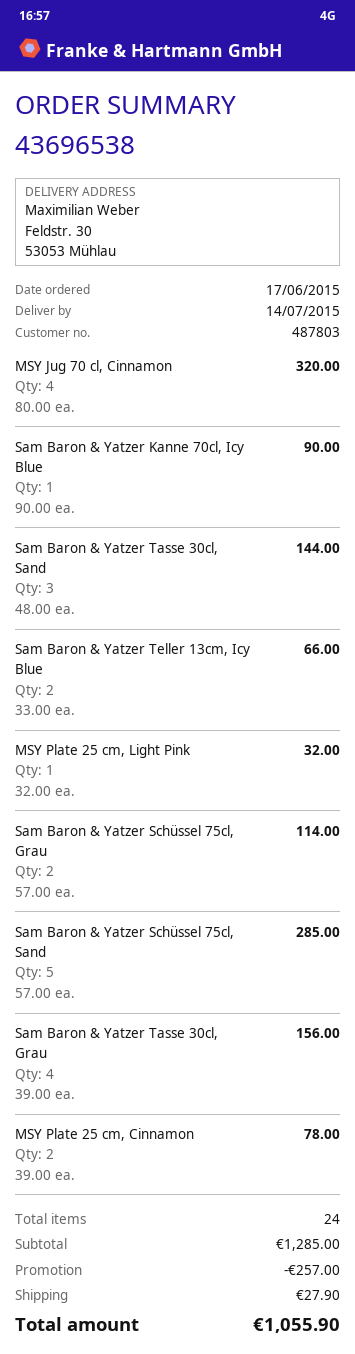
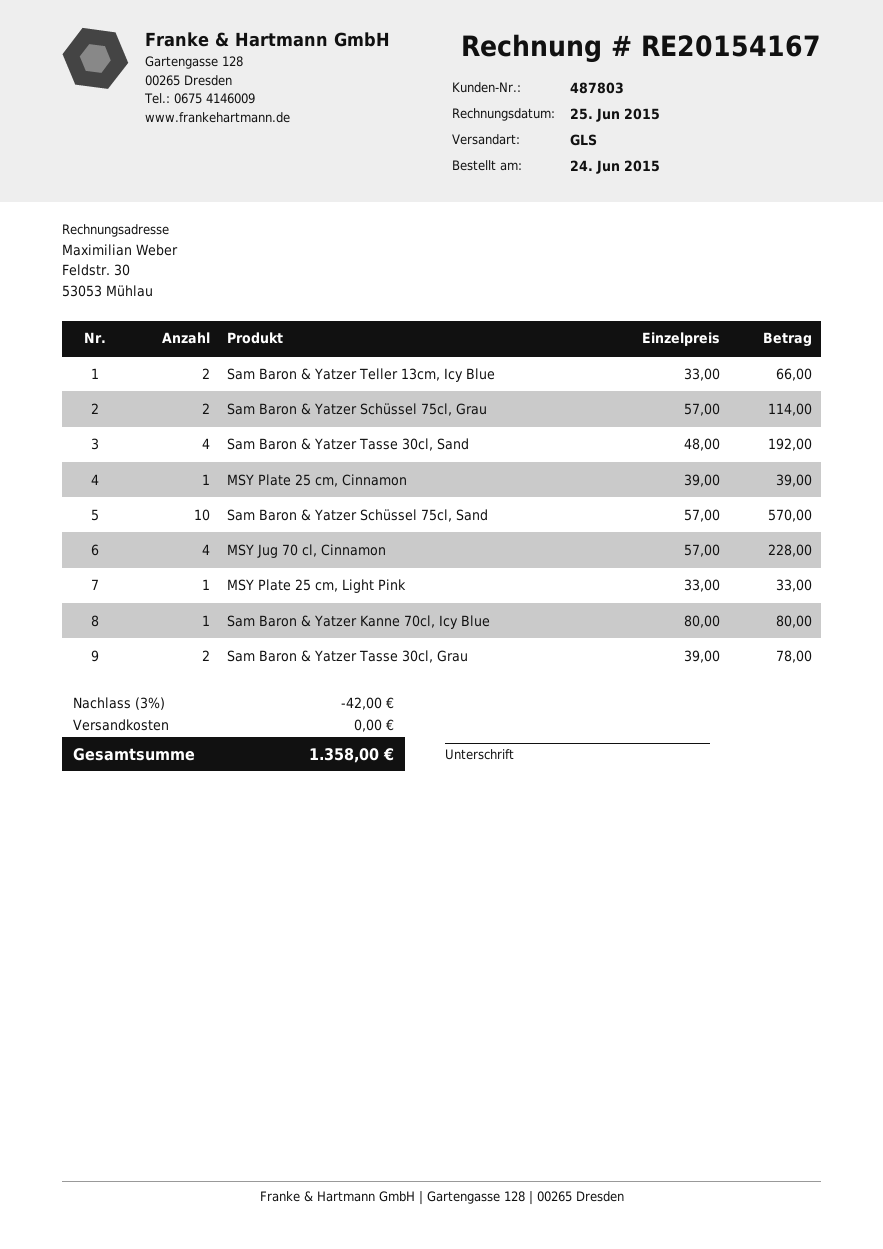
order date: 2015-06-17 -> 2015-06-24
MSY Jug 70 cl, Cinnamon: 4 x 80.00 = 320.00 -> 4 x 57.00 = 228.00
Sam Baron & Yatzer Kanne 70cl, Icy Blue: 1 x 90.00 = 90.00 -> 1 x 80.00 = 80.00
Sam Baron & Yatzer Tasse 30cl, Sand: 3 x 48.00 = 144.00 -> 4 x 48.00 = 192.00
MSY Plate 25 cm, Light Pink: 1 x 32.00 = 32.00 -> 1 x 33.00 = 33.00
Sam Baron & Yatzer Schüssel 75cl, Sand: 5 x 57.00 = 285.00 -> 10 x 57.00 = 570.00
Sam Baron & Yatzer Tasse 30cl, Grau: 4 x 39.00 = 156.00 -> 2 x 39.00 = 78.00
MSY Plate 25 cm, Cinnamon: 2 x 39.00 = 78.00 -> 1 x 39.00 = 39.00
discount: 257.00 -> 42.00
shipping: 27.90 -> 0.00
total: 1055.90 -> 1358.00

